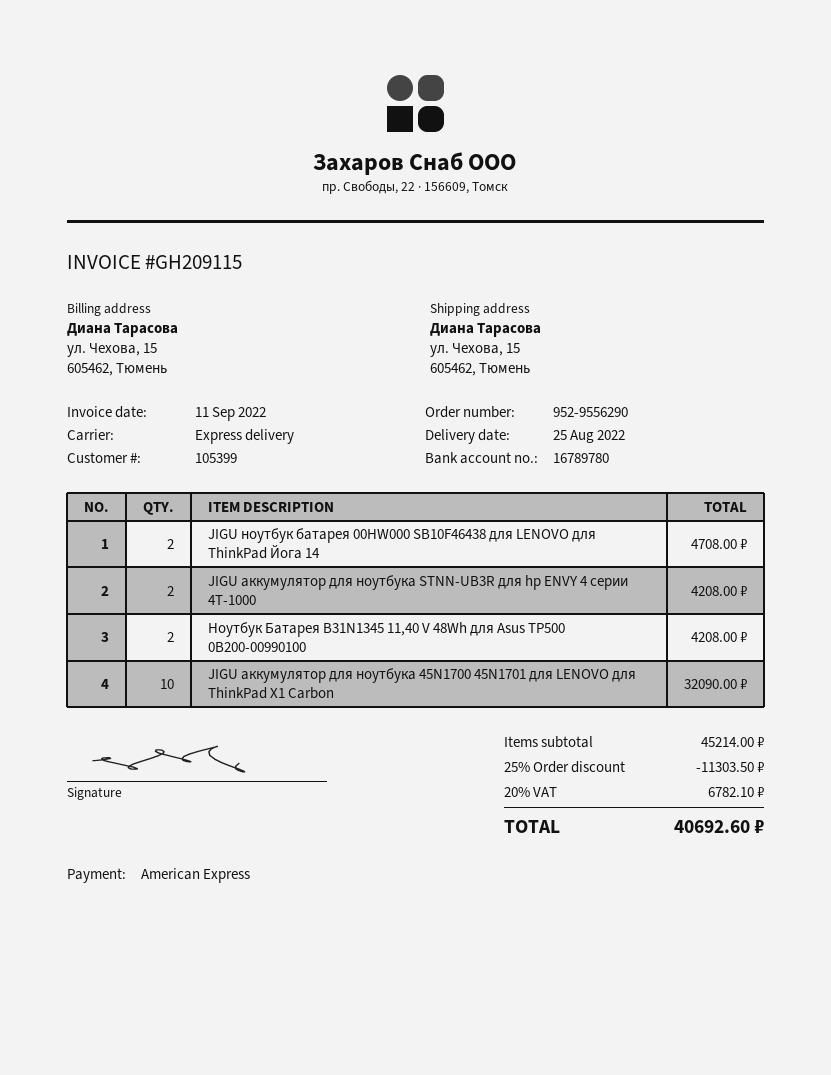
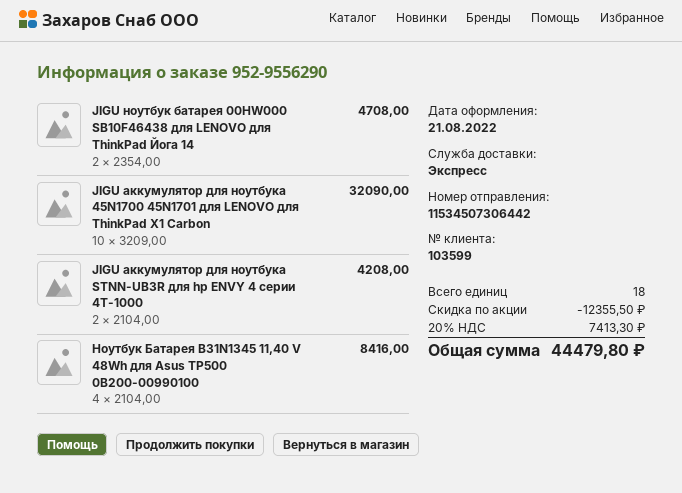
customer number: 105399 -> 103599
Ноутбук Батарея B31N1345 11,40 V 48Wh для Asus TP500 0B200-00990100: 2 for 4208.00 -> 4 for 8416.00
discount: 11303.50 -> 12355.50
tax: 20% = 6782.10 -> 20% = 7413.30
total: 40692.60 -> 44479.80

